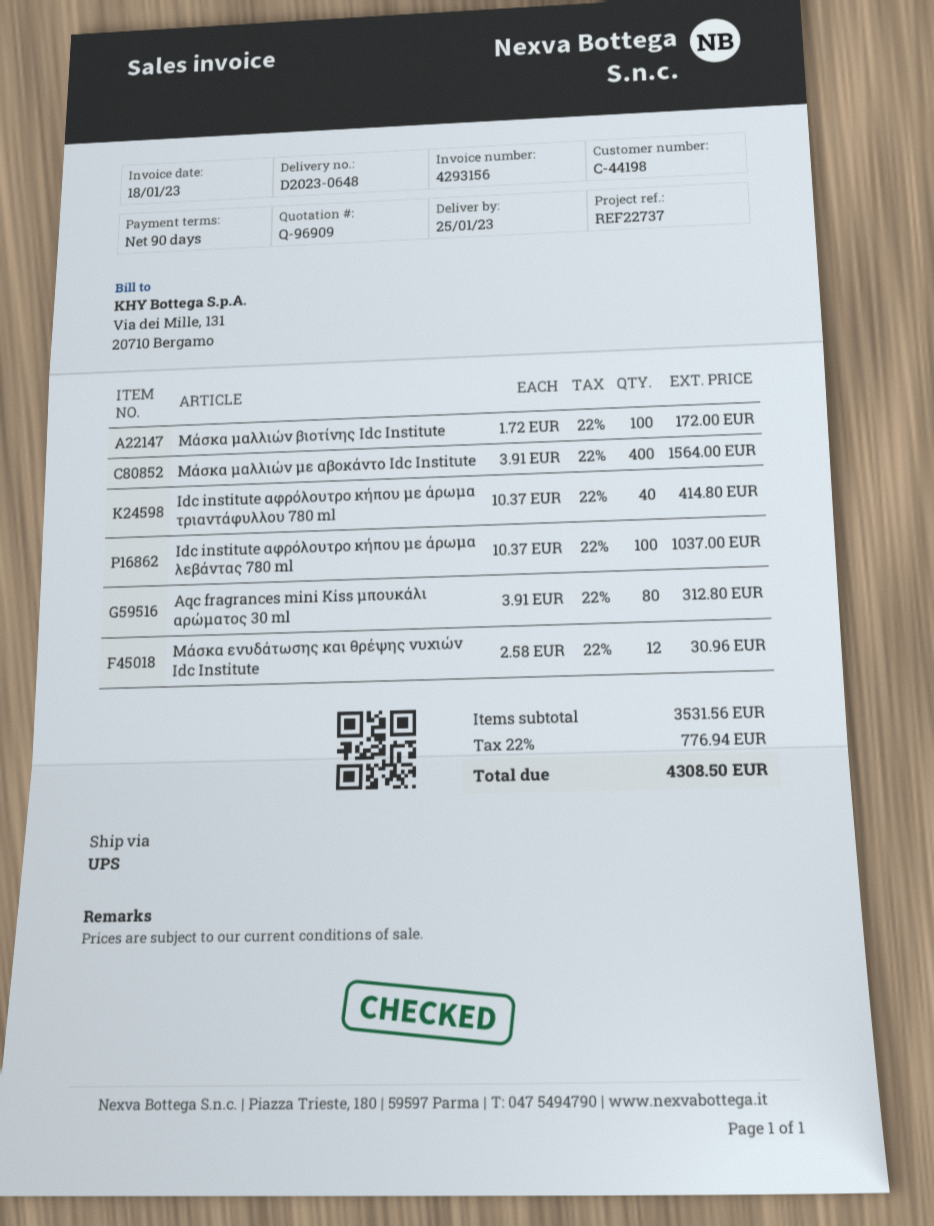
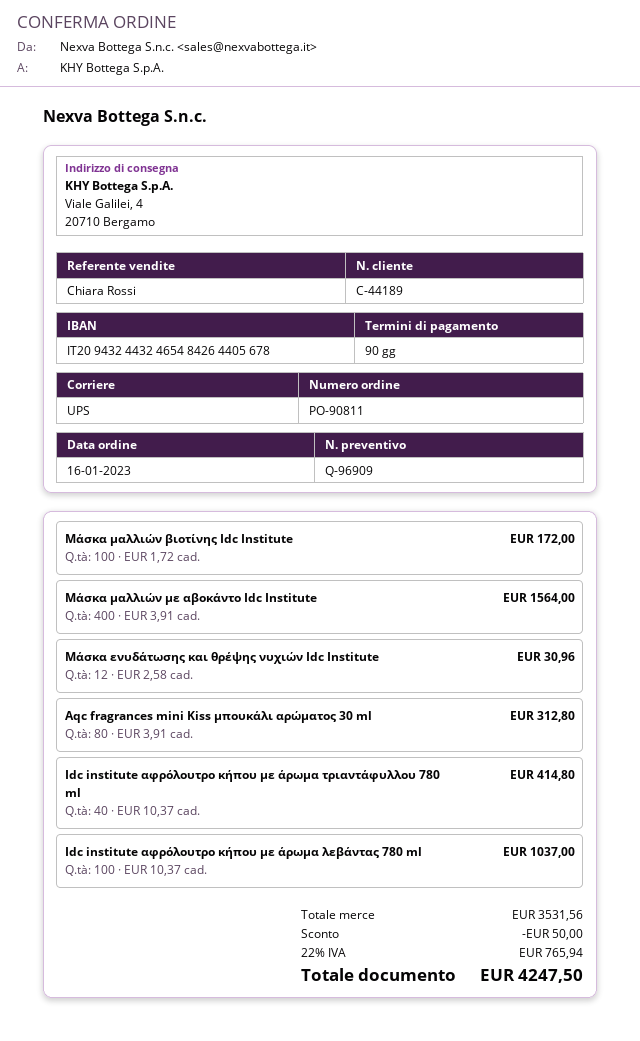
customer number: C-44198 -> C-44189
discount: none -> 50.00
tax: 22% = 776.94 -> 22% = 765.94
total: 4308.50 -> 4247.50

